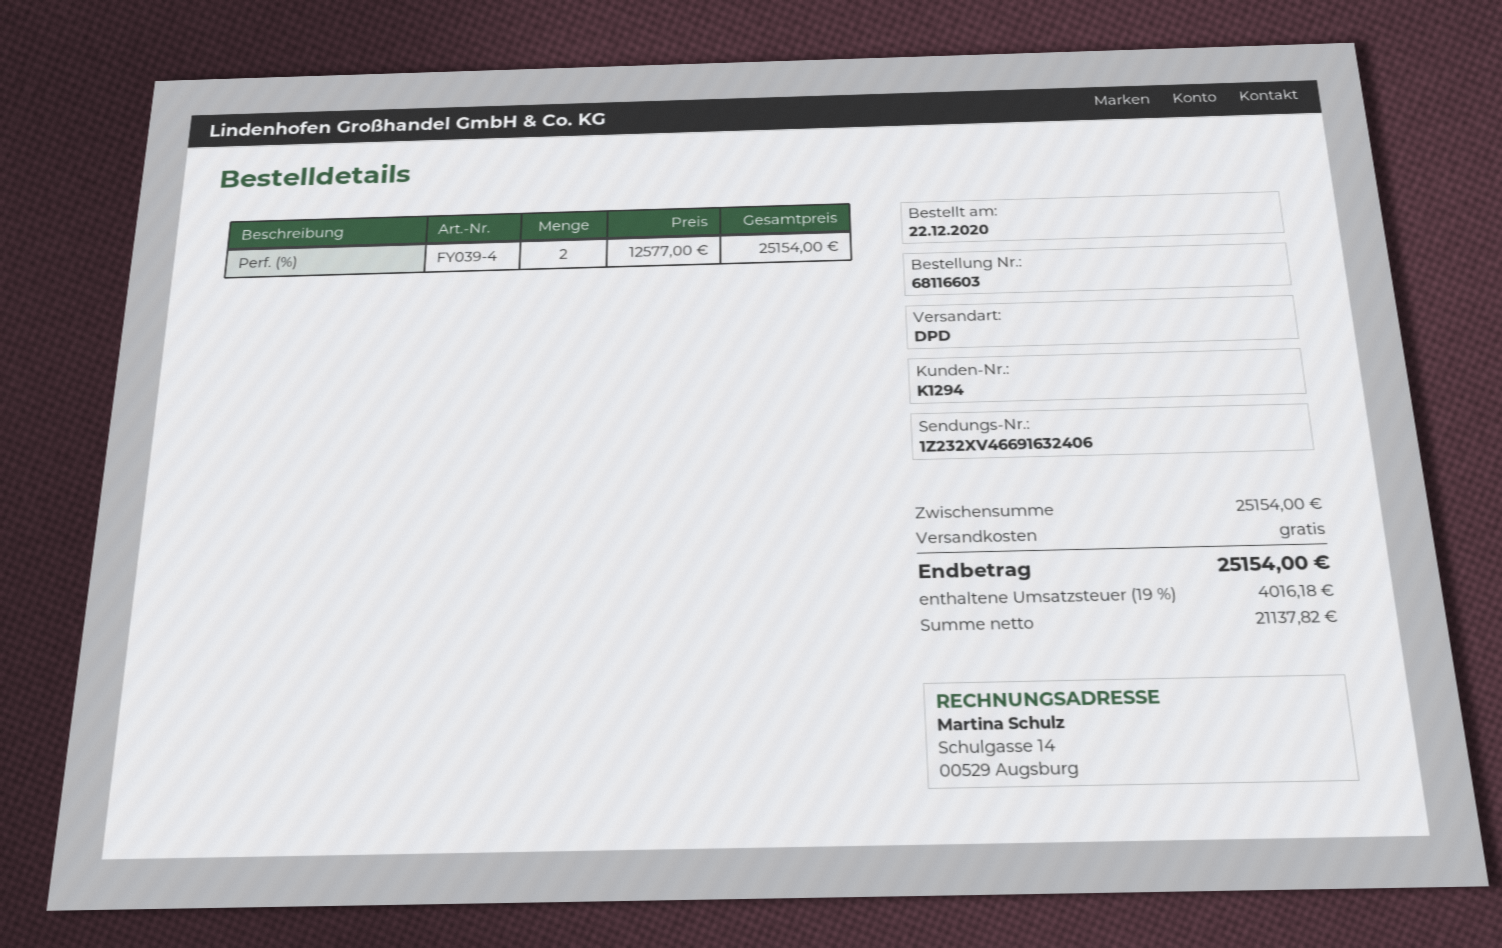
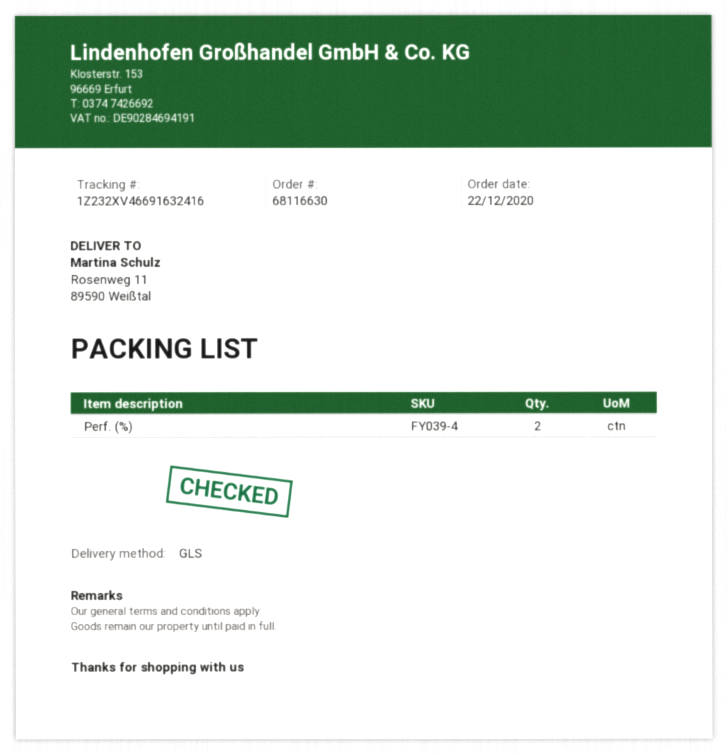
order number: 68116603 -> 68116630
shipping method: DPD -> GLS
tracking number: 1Z232XV46691632406 -> 1Z232XV46691632416

